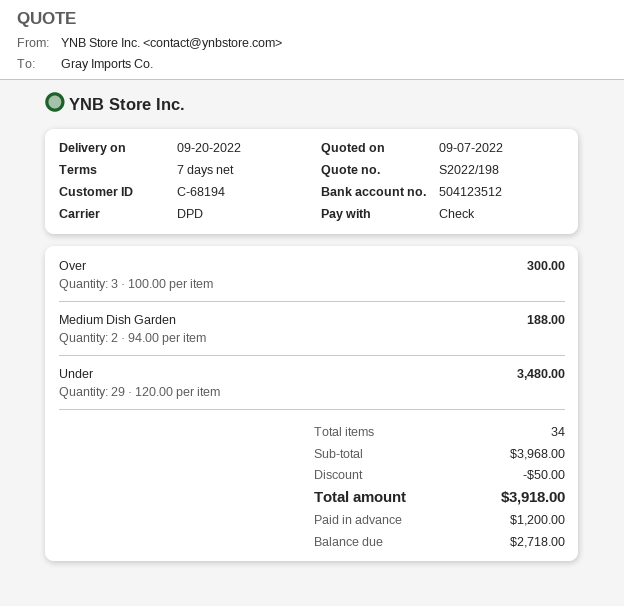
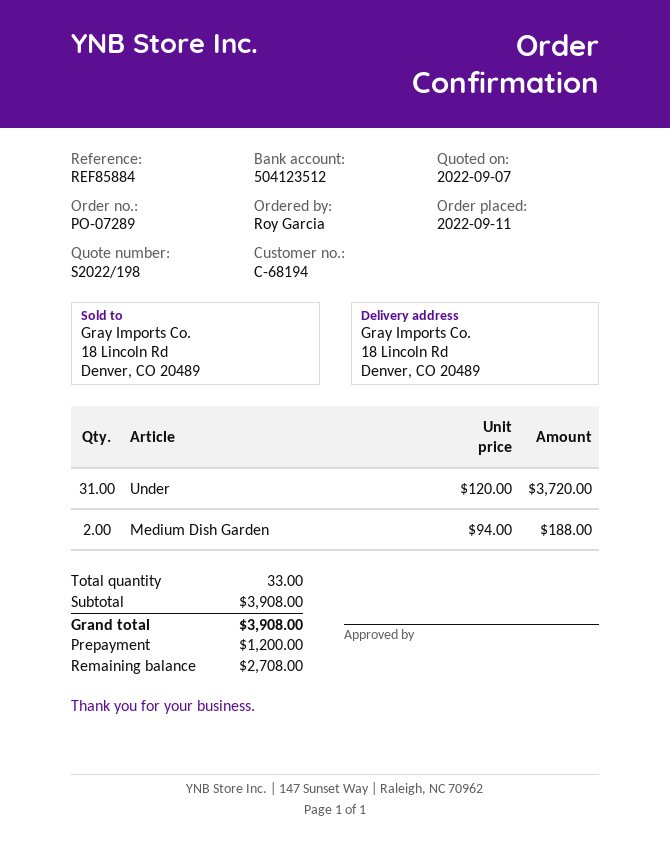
Over: 3 x 100.00 = 300.00 -> none
Under: 29 x 120.00 = 3480.00 -> 31 x 120.00 = 3720.00
total quantity: 34 -> 33
subtotal: 3968.00 -> 3908.00
discount: 50.00 -> none
total: 3918.00 -> 3908.00
balance: 2718.00 -> 2708.00

